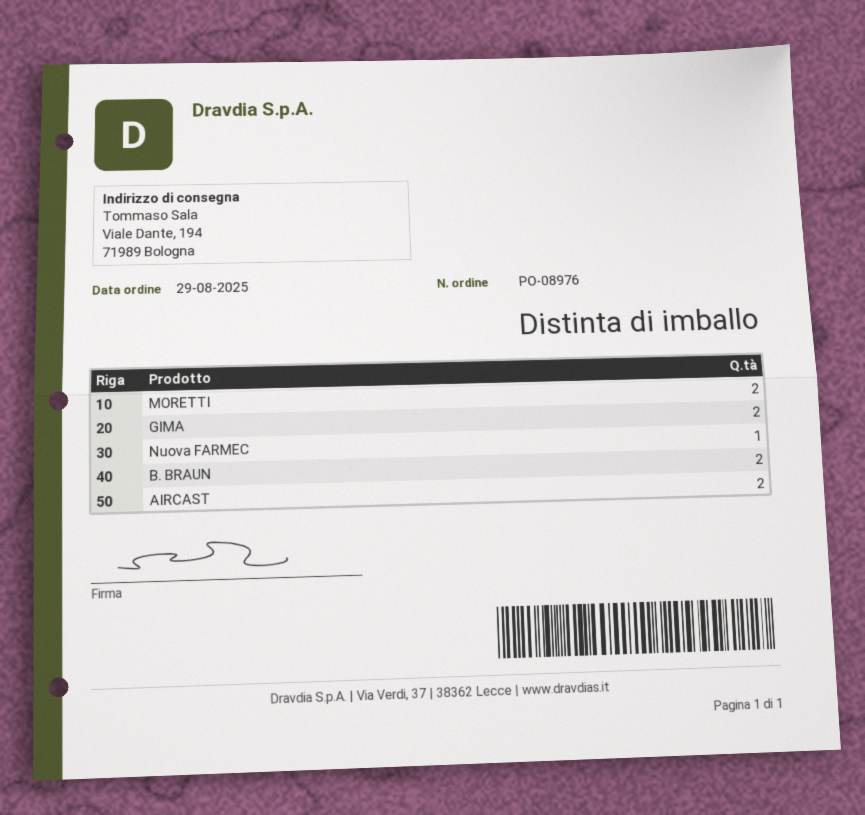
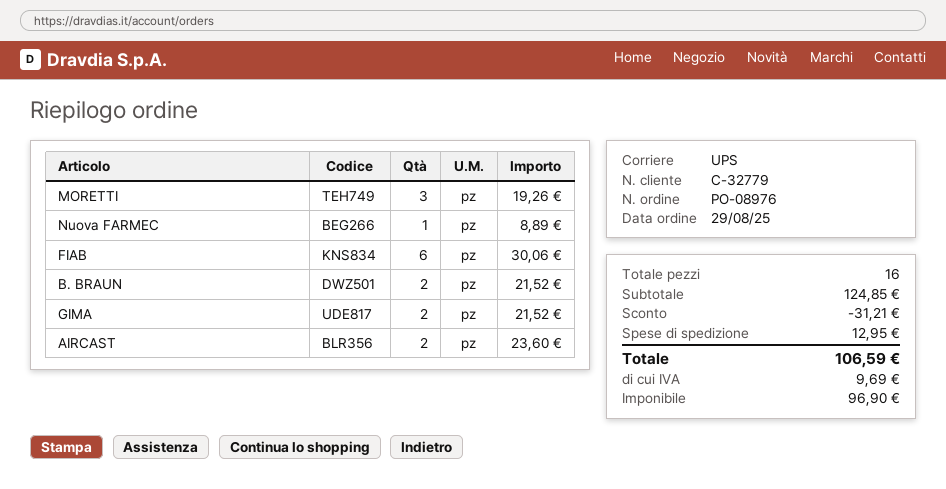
MORETTI: 2 -> 3
FIAB: none -> 6

